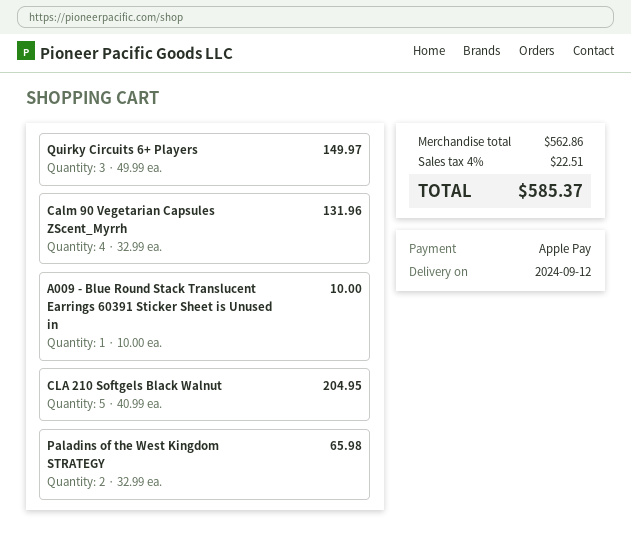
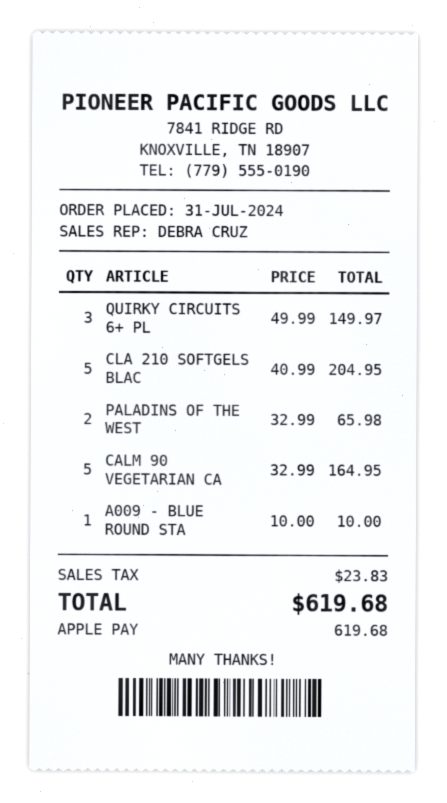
Calm 90 Vegetarian Capsules ZScent_Myrrh: 4 x 32.99 = 131.96 -> 5 x 32.99 = 164.95
tax: 22.51 -> 23.83
total: 585.37 -> 619.68

